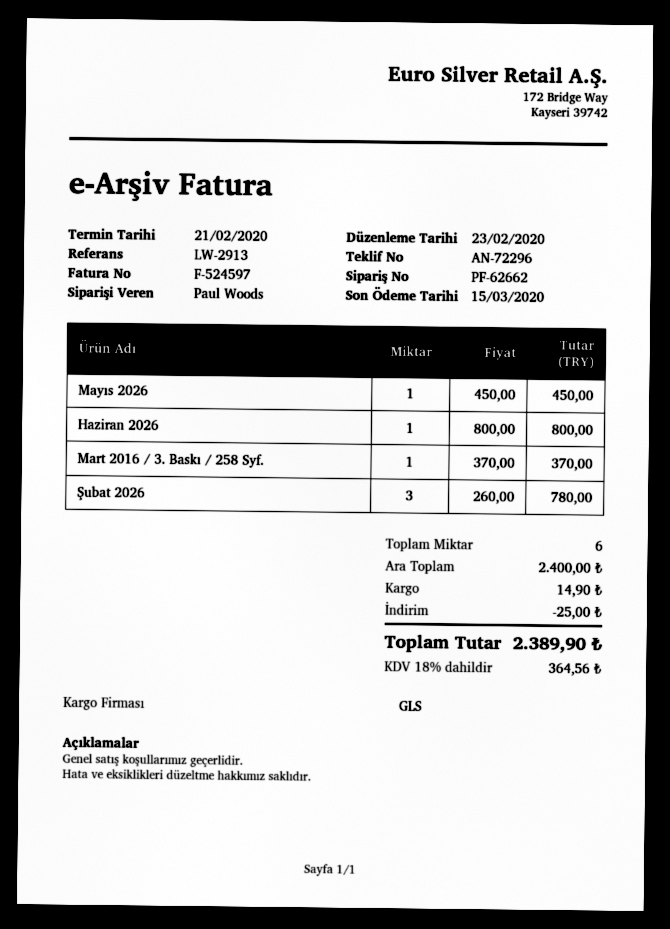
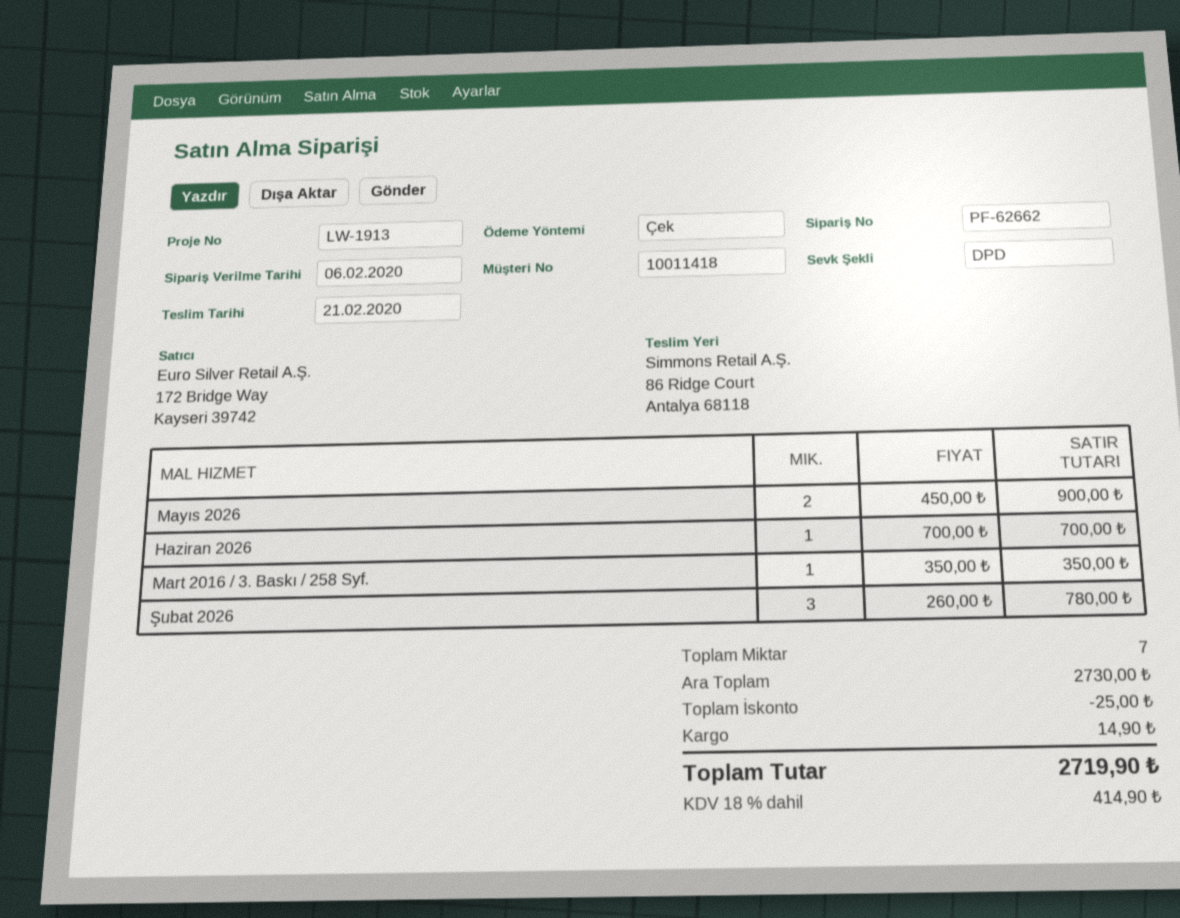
reference: LW-2913 -> LW-1913
shipping method: GLS -> DPD
Mayıs 2026: 1 x 450.00 = 450.00 -> 2 x 450.00 = 900.00
Haziran 2026: 1 x 800.00 = 800.00 -> 1 x 700.00 = 700.00
Mart 2016 / 3. Baskı / 258 Syf.: 1 x 370.00 = 370.00 -> 1 x 350.00 = 350.00
total quantity: 6 -> 7
subtotal: 2400.00 -> 2730.00
tax: 18% = 364.56 -> 18% = 414.90
total: 2389.90 -> 2719.90

